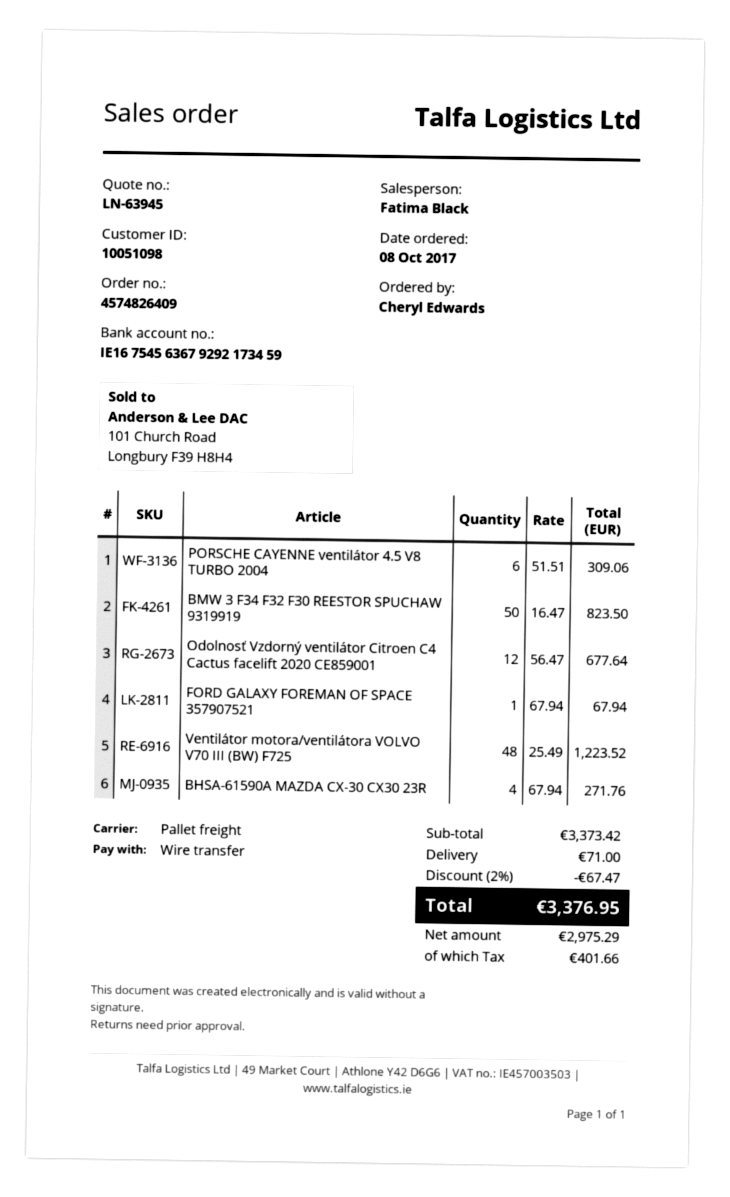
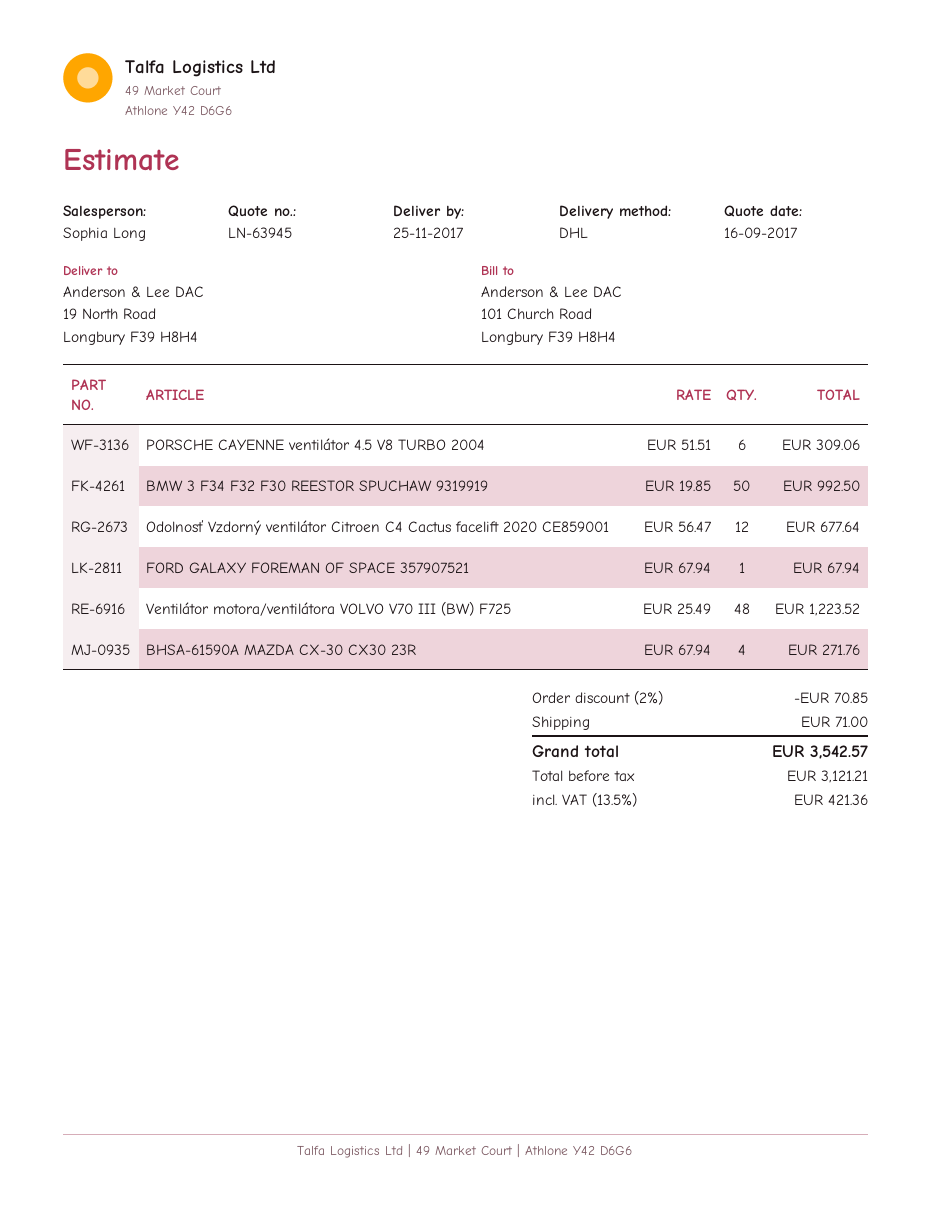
sales rep: Fatima Black -> Sophia Long
shipping method: pallet freight -> DHL
BMW 3 F34 F32 F30 REESTOR SPUCHAW 9319919: 50 x 16.47 = 823.50 -> 50 x 19.85 = 992.50
discount: 2% = 67.47 -> 2% = 70.85
net: 2975.29 -> 3121.21
tax: 401.66 -> 421.36
total: 3376.95 -> 3542.57

